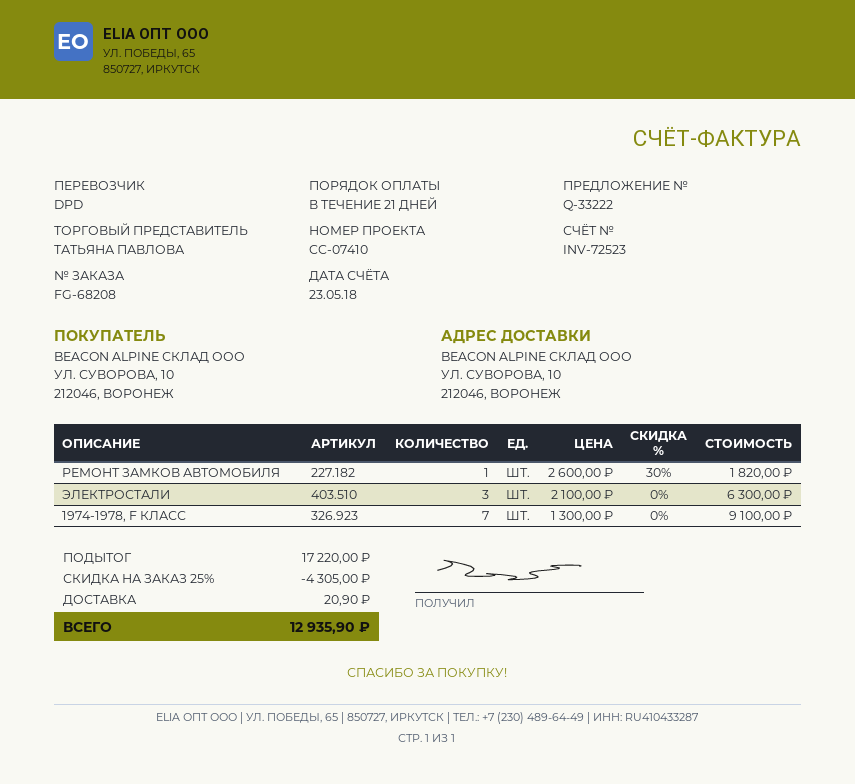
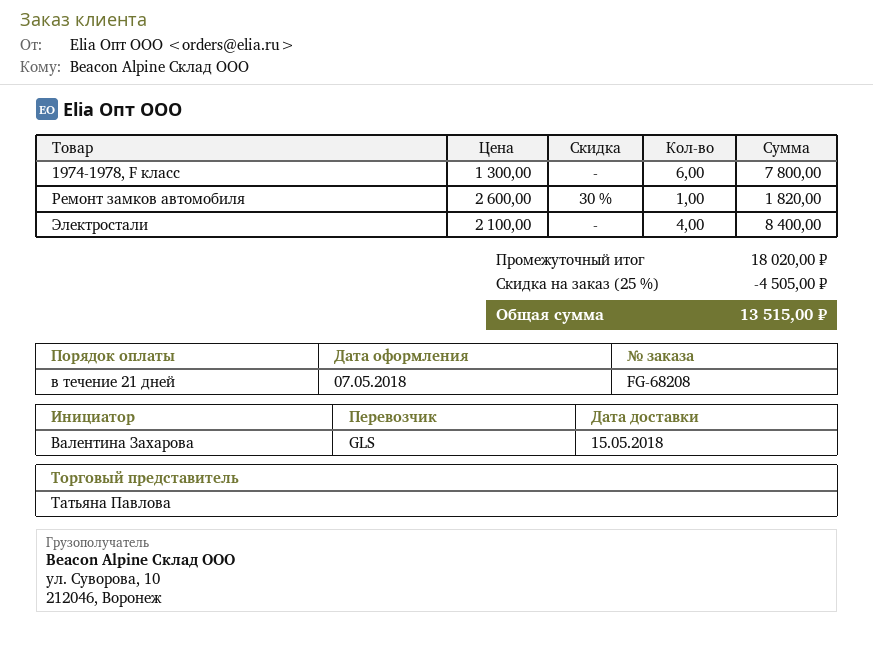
shipping method: DPD -> GLS
ЭЛЕКТРОСТАЛИ: 3 x 2100.00 = 6300.00 -> 4 x 2100.00 = 8400.00
1974-1978, F КЛАСС: 7 x 1300.00 = 9100.00 -> 6 x 1300.00 = 7800.00
subtotal: 17220.00 -> 18020.00
discount: 25% = 4305.00 -> 25% = 4505.00
shipping: 20.90 -> none
total: 12935.90 -> 13515.00

